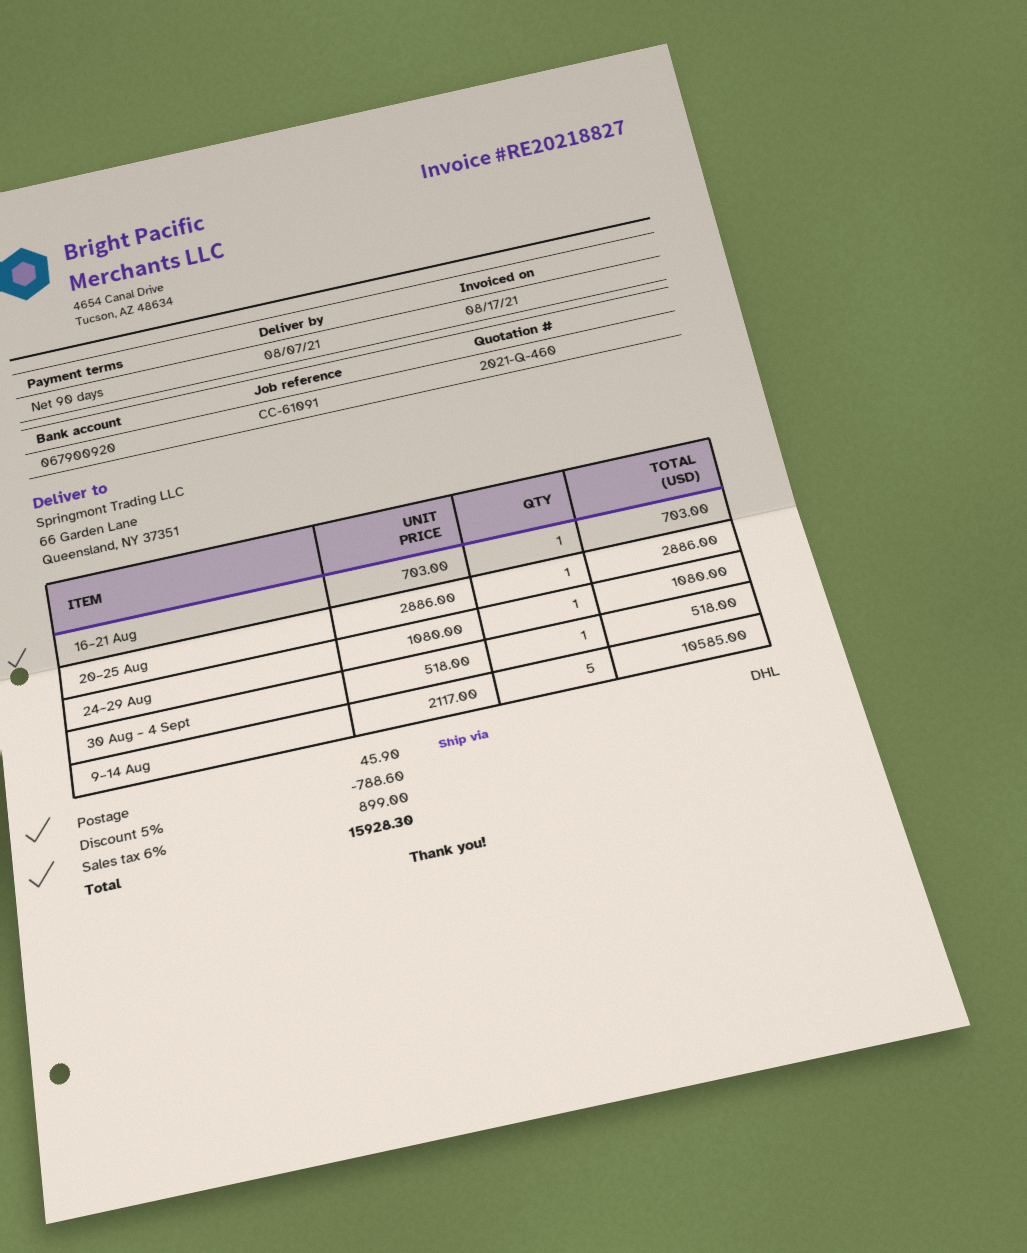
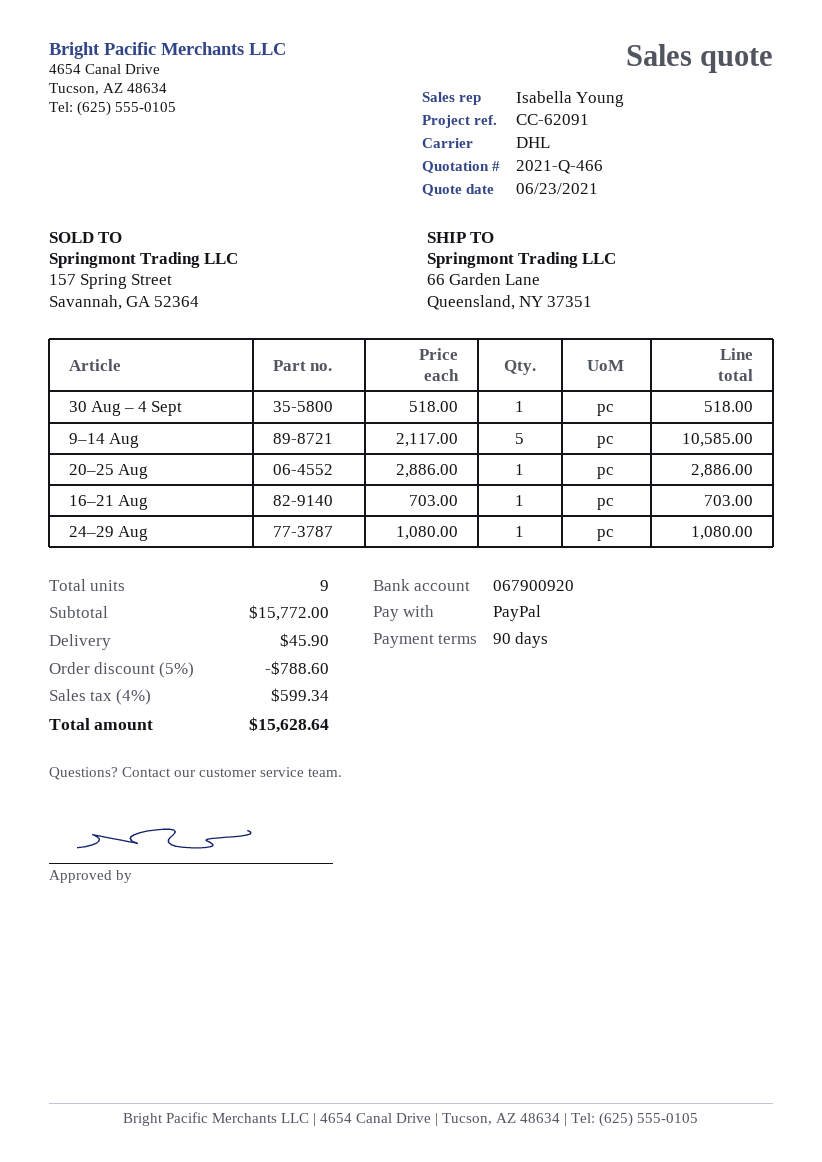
quote number: 2021-Q-460 -> 2021-Q-466
reference: CC-61091 -> CC-62091
tax: 6% = 899.00 -> 4% = 599.34
total: 15928.30 -> 15628.64

